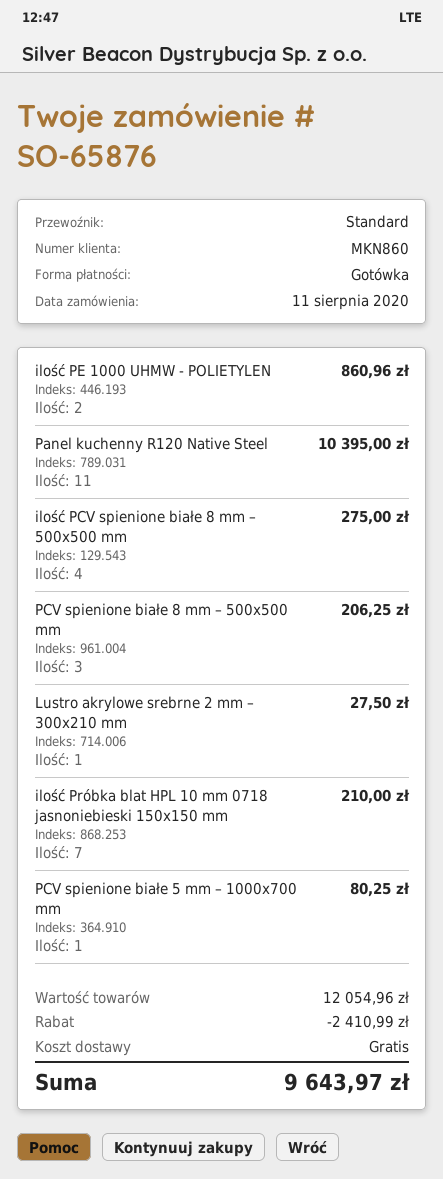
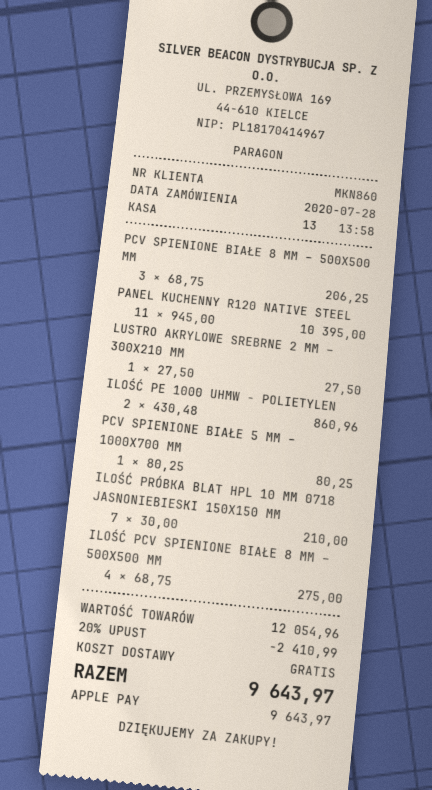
order date: 2020-08-11 -> 2020-07-28
payment method: cash -> Apple Pay

